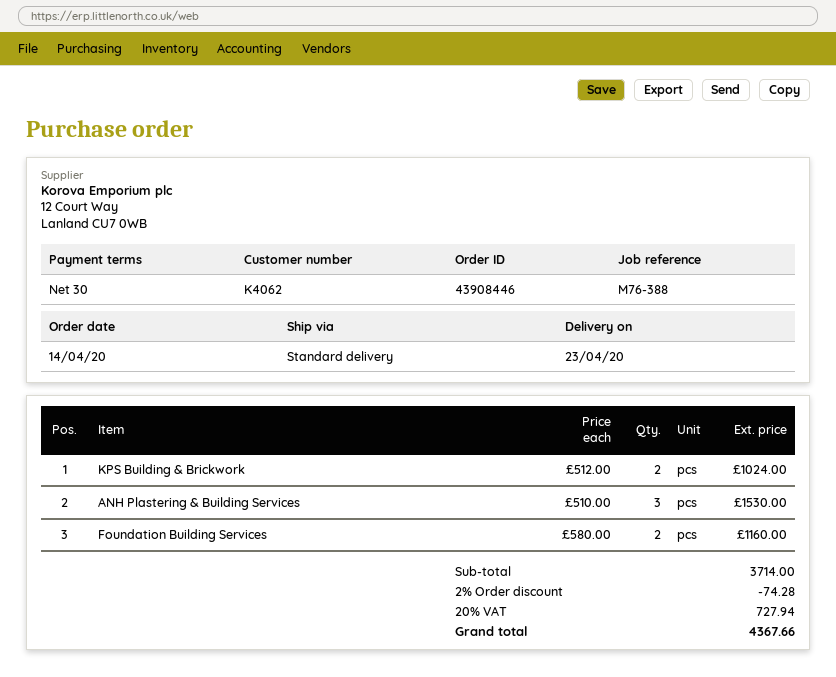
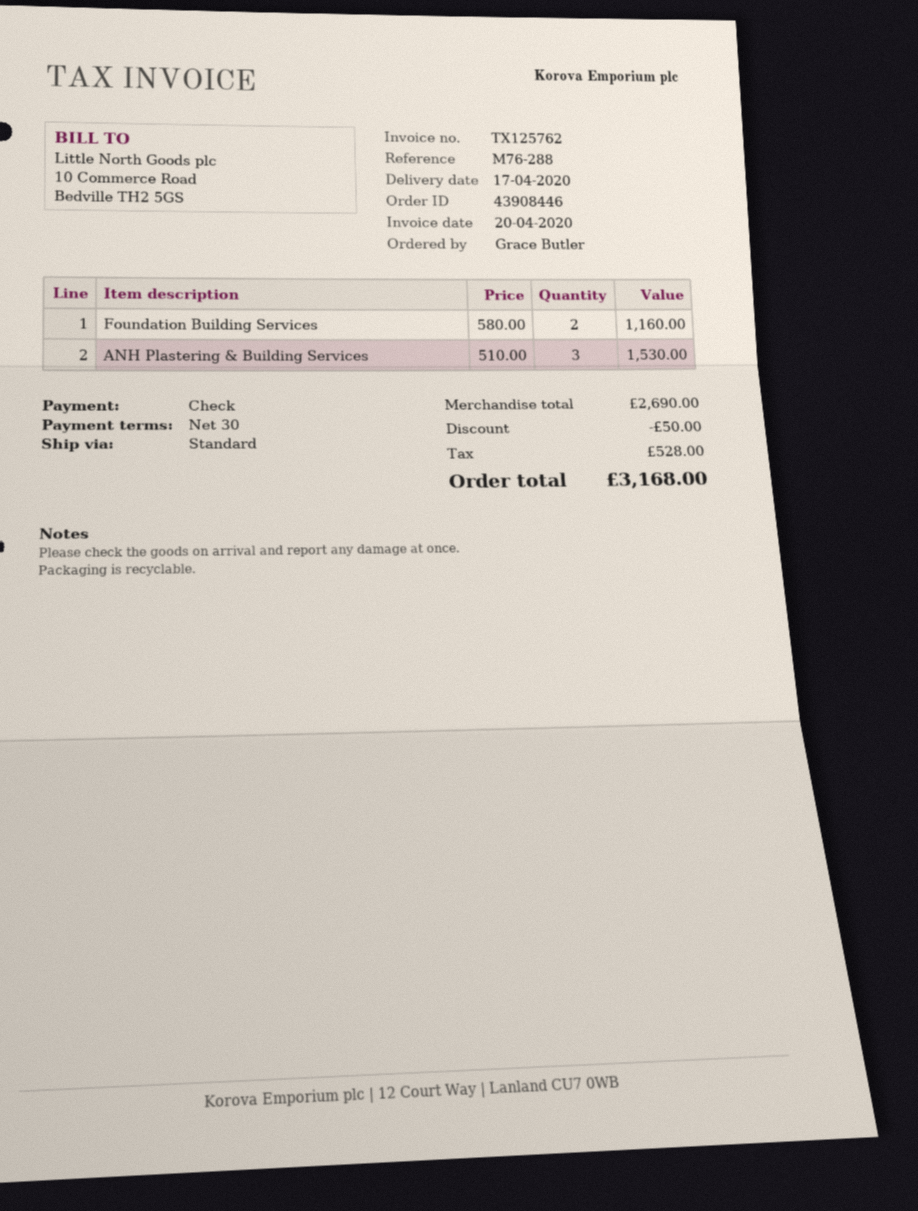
delivery date: 2020-04-23 -> 2020-04-17
reference: M76-388 -> M76-288
KPS Building & Brickwork: 2 x 512.00 = 1024.00 -> none
subtotal: 3714.00 -> 2690.00
discount: 74.28 -> 50.00
tax: 727.94 -> 528.00
total: 4367.66 -> 3168.00

